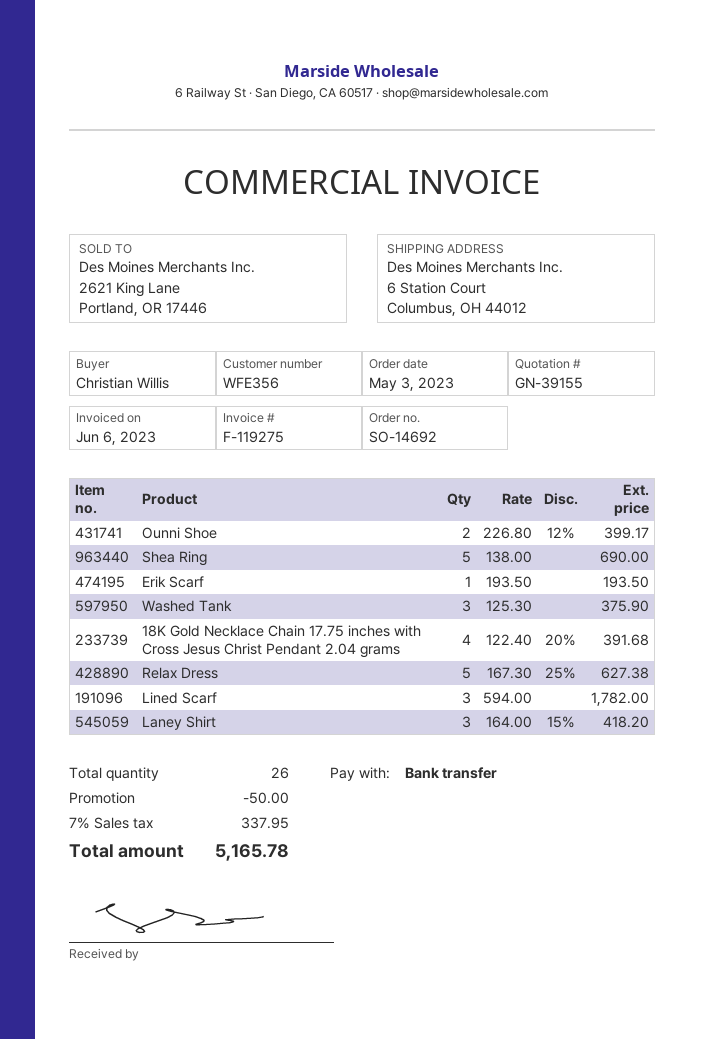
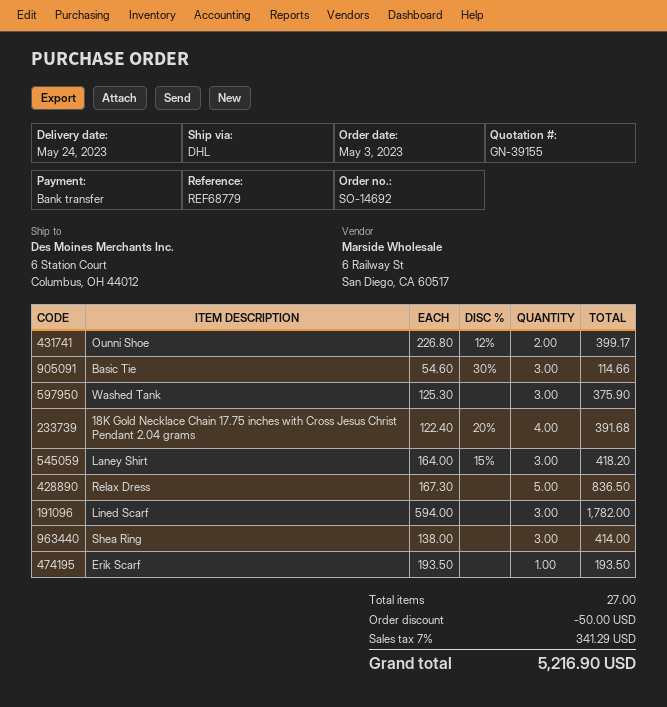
Shea Ring: 5 x 138.00 = 690.00 -> 3 x 138.00 = 414.00
Relax Dress: 5 x 167.30 - 25% = 627.38 -> 5 x 167.30 = 836.50
Basic Tie: none -> 3 x 54.60 - 30% = 114.66
total quantity: 26 -> 27
tax: 7% = 337.95 -> 7% = 341.29
total: 5165.78 -> 5216.90

